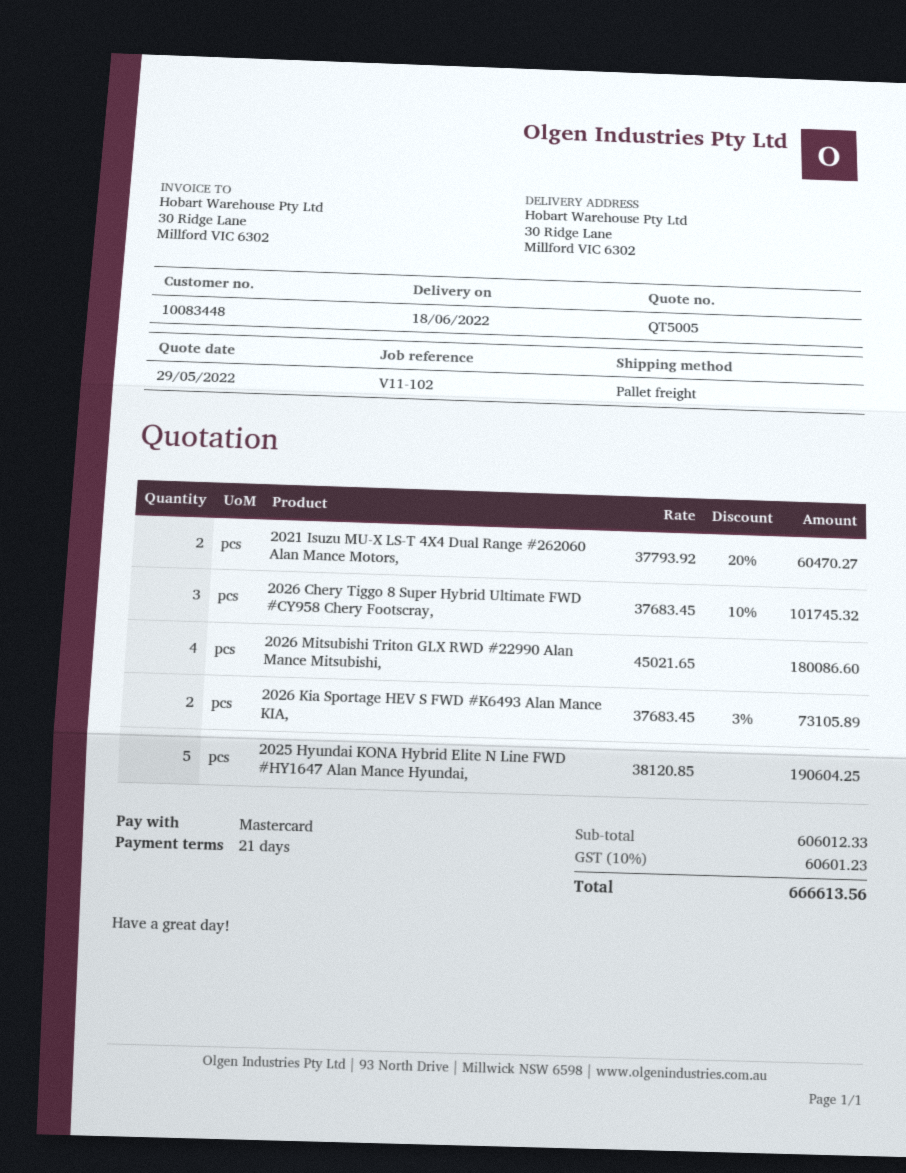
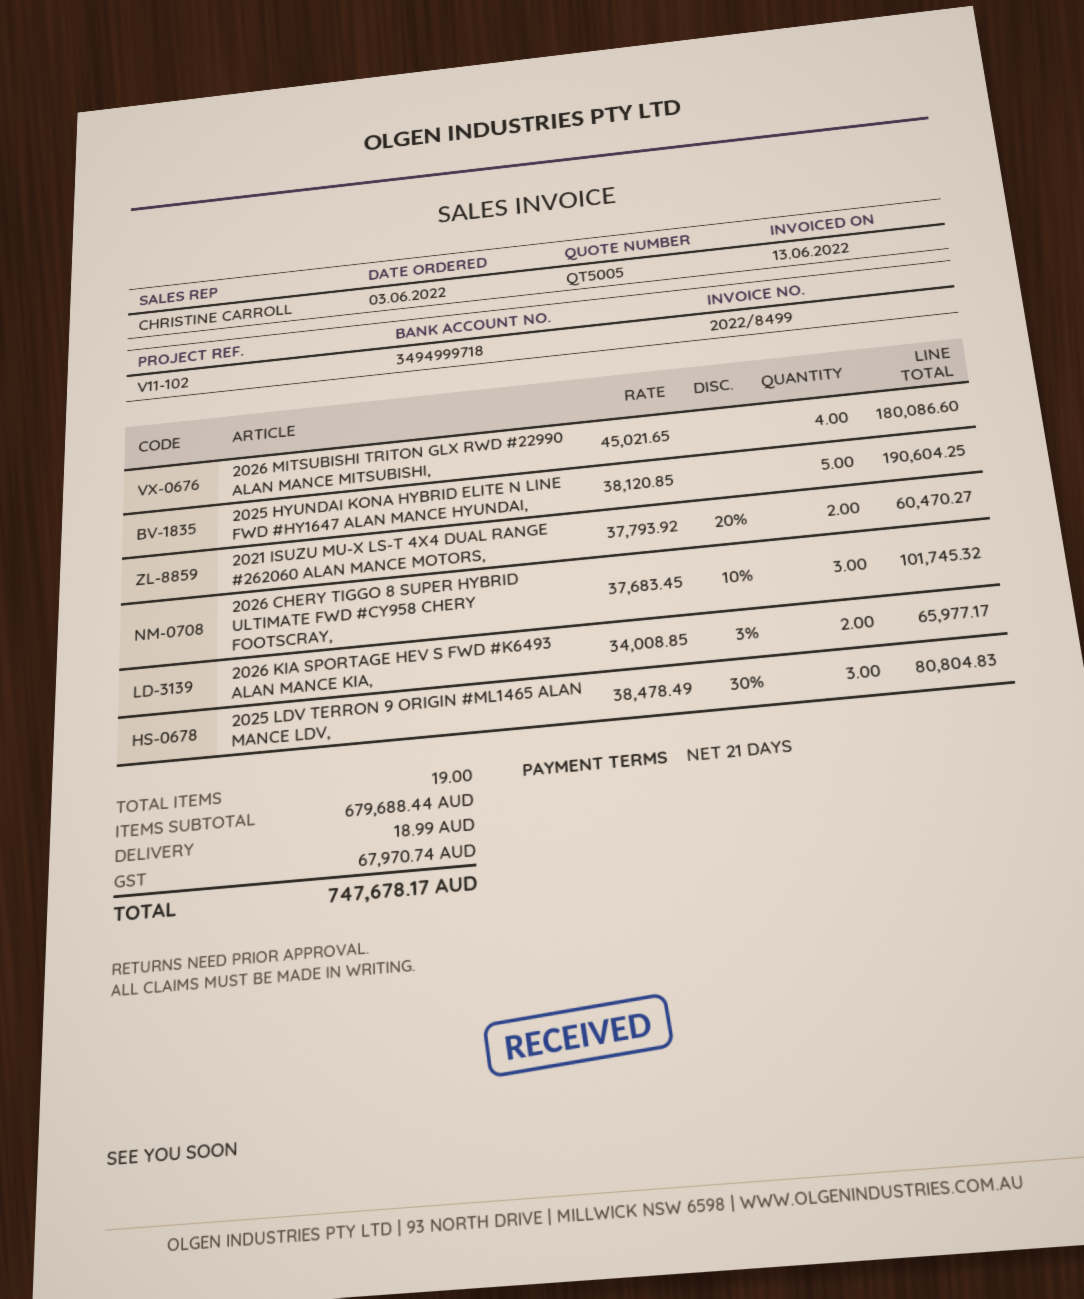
2026 Kia Sportage HEV S FWD #K6493 Alan Mance KIA,: 2 x 37683.45 - 3% = 73105.89 -> 2 x 34008.85 - 3% = 65977.17
2025 LDV TERRON 9 ORIGIN #ML1465 ALAN MANCE LDV,: none -> 3 x 38478.49 - 30% = 80804.83
subtotal: 606012.33 -> 679688.44
shipping: none -> 18.99
tax: 60601.23 -> 67970.74
total: 666613.56 -> 747678.17

